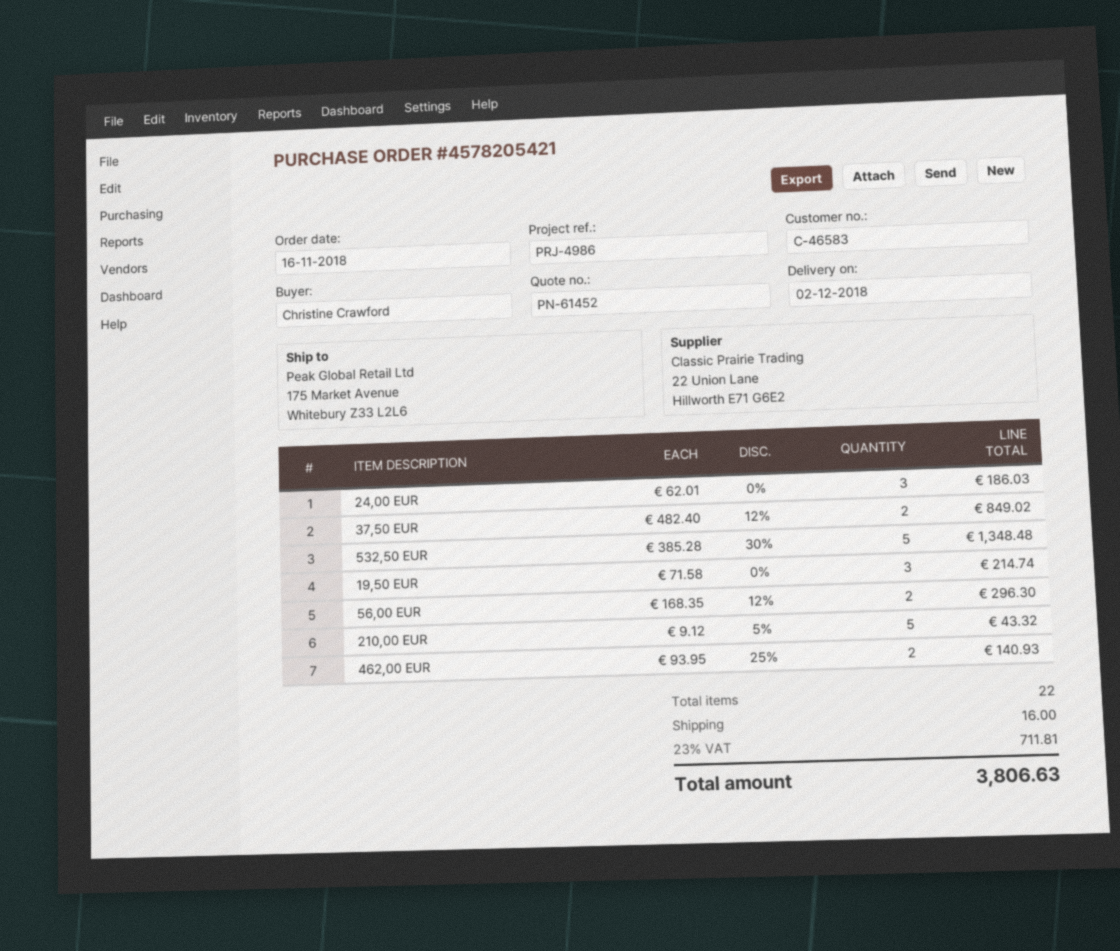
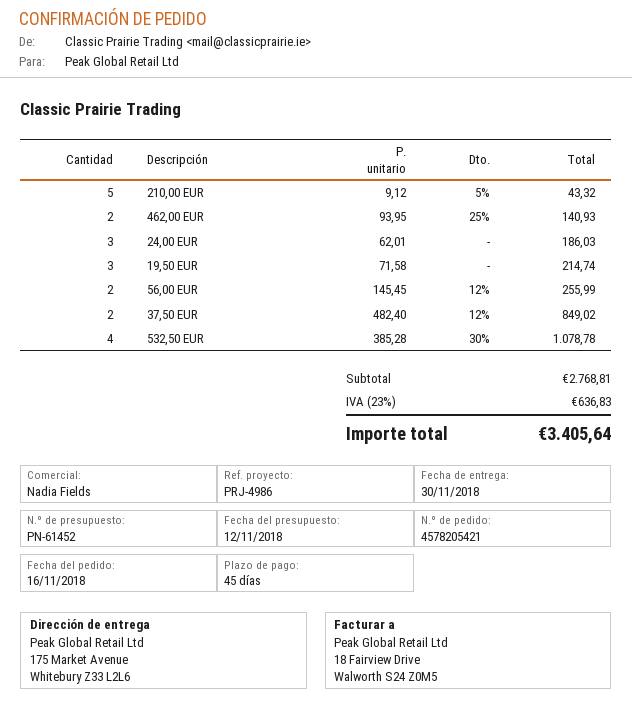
delivery date: 2018-12-02 -> 2018-11-30
532,50 EUR: 5 x 385.28 - 30% = 1348.48 -> 4 x 385.28 - 30% = 1078.78
56,00 EUR: 2 x 168.35 - 12% = 296.30 -> 2 x 145.45 - 12% = 255.99
shipping: 16.00 -> none
tax: 23% = 711.81 -> 23% = 636.83
total: 3806.63 -> 3405.64

